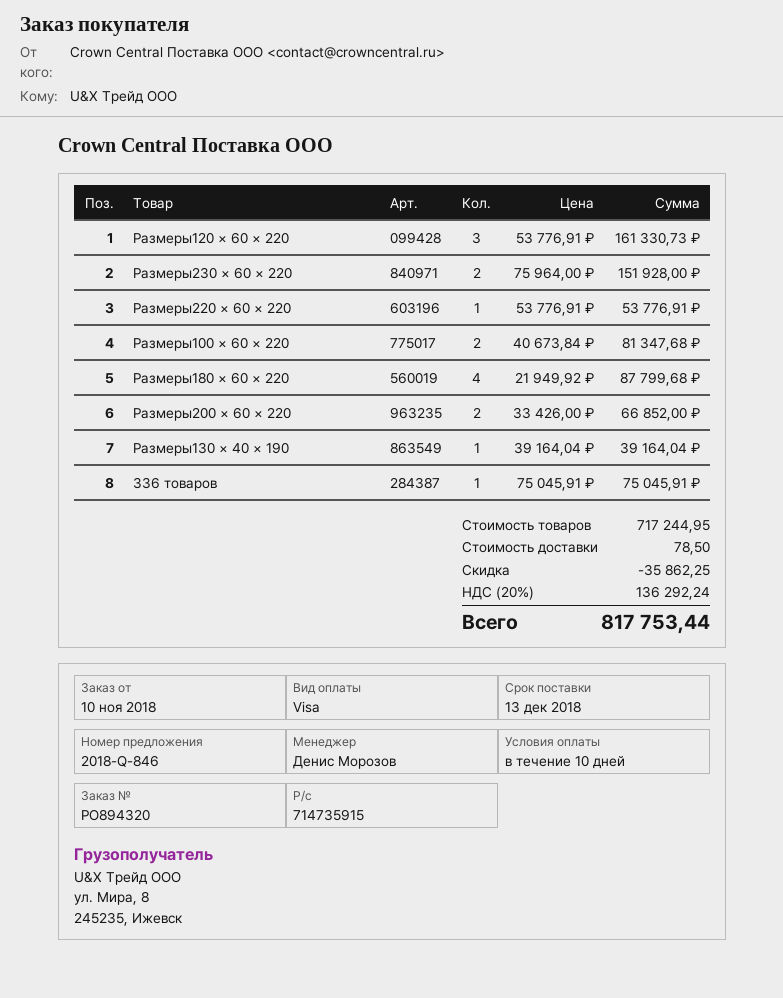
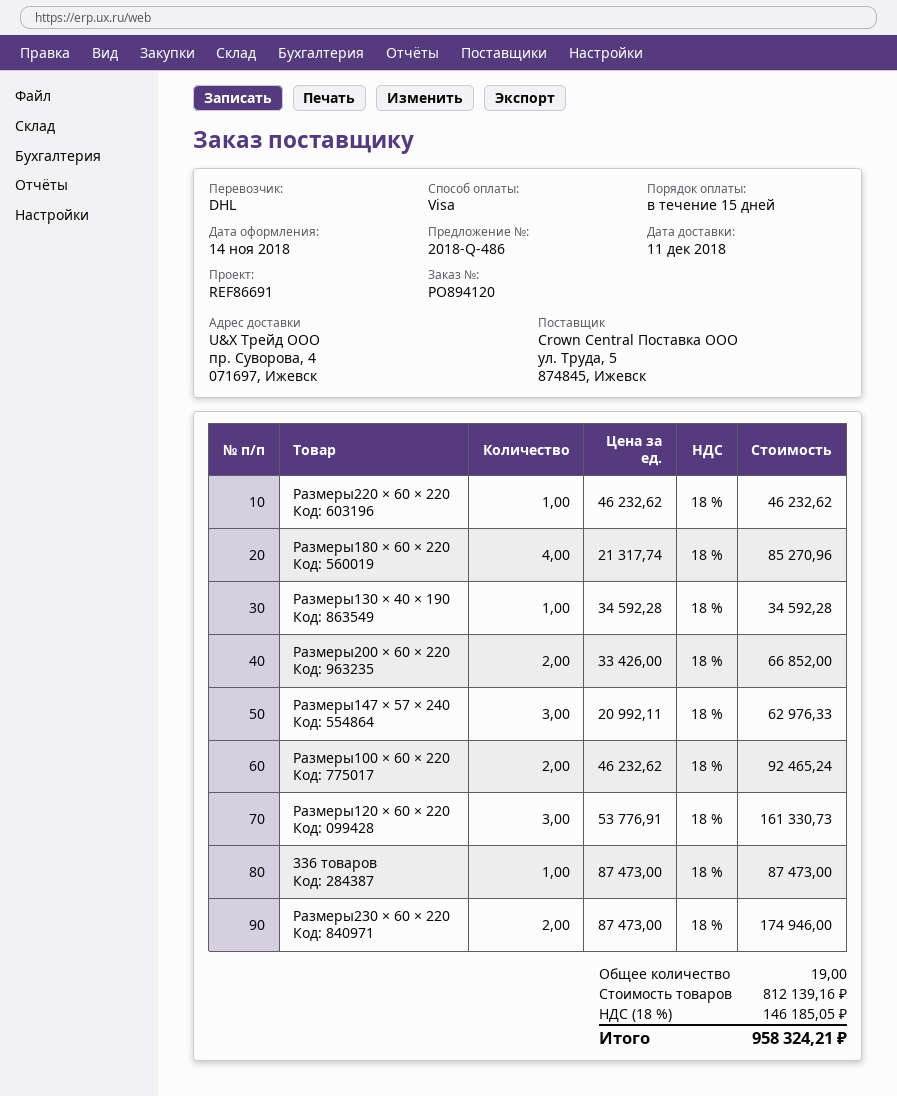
quote number: 2018-Q-846 -> 2018-Q-486
order number: PO894320 -> PO894120
order date: 2018-11-10 -> 2018-11-14
delivery date: 2018-12-13 -> 2018-12-11
payment terms: 10 days -> 15 days
ship to: ул. Мира, 8, 245235, Ижевск -> пр. Суворова, 4, 071697, Ижевск
Размеры230 × 60 × 220: 2 x 75964.00 = 151928.00 -> 2 x 87473.00 = 174946.00
Размеры220 × 60 × 220: 1 x 53776.91 = 53776.91 -> 1 x 46232.62 = 46232.62
Размеры100 × 60 × 220: 2 x 40673.84 = 81347.68 -> 2 x 46232.62 = 92465.24
Размеры180 × 60 × 220: 4 x 21949.92 = 87799.68 -> 4 x 21317.74 = 85270.96
Размеры130 × 40 × 190: 1 x 39164.04 = 39164.04 -> 1 x 34592.28 = 34592.28
336 товаров: 1 x 75045.91 = 75045.91 -> 1 x 87473.00 = 87473.00
Размеры147 × 57 × 240: none -> 3 x 20992.11 = 62976.33
subtotal: 717244.95 -> 812139.16
discount: 35862.25 -> none
shipping: 78.50 -> none
tax: 20% = 136292.24 -> 18% = 146185.05
total: 817753.44 -> 958324.21

